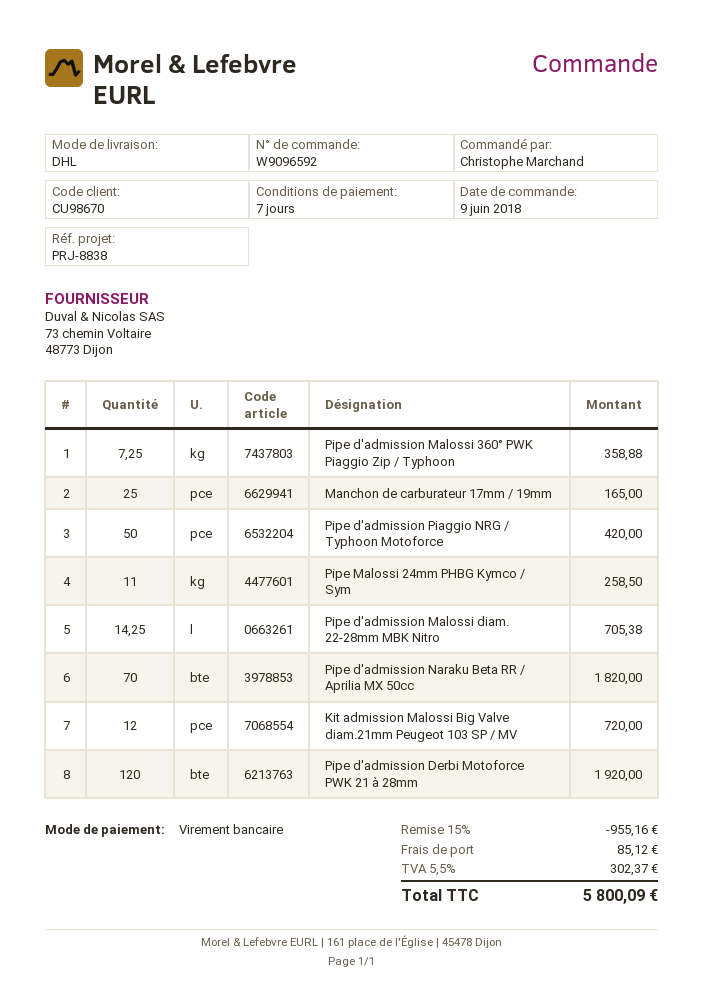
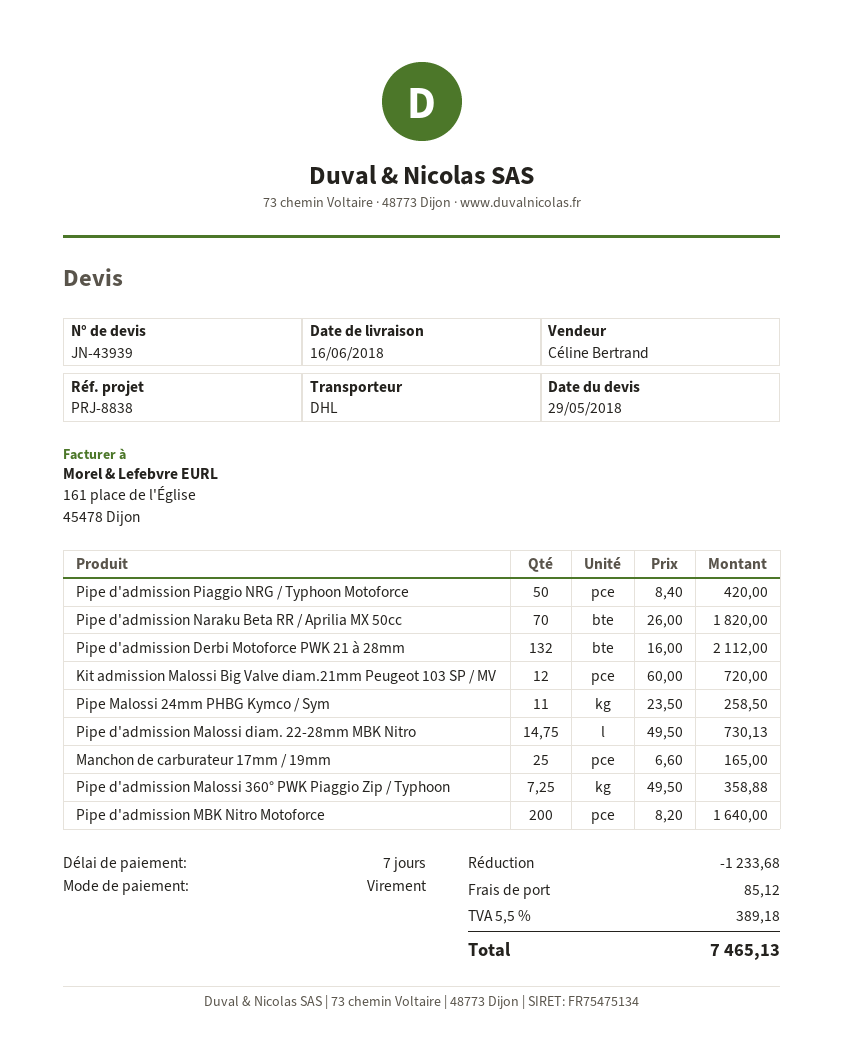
Pipe d'admission Malossi diam. 22-28mm MBK Nitro: 14.25 for 705.38 -> 14.75 for 730.13
Pipe d'admission Derbi Motoforce PWK 21 à 28mm: 120 for 1920.00 -> 132 for 2112.00
Pipe d'admission MBK Nitro Motoforce: none -> 200 for 1640.00
discount: 955.16 -> 1233.68
tax: 5.5% = 302.37 -> 5.5% = 389.18
total: 5800.09 -> 7465.13

